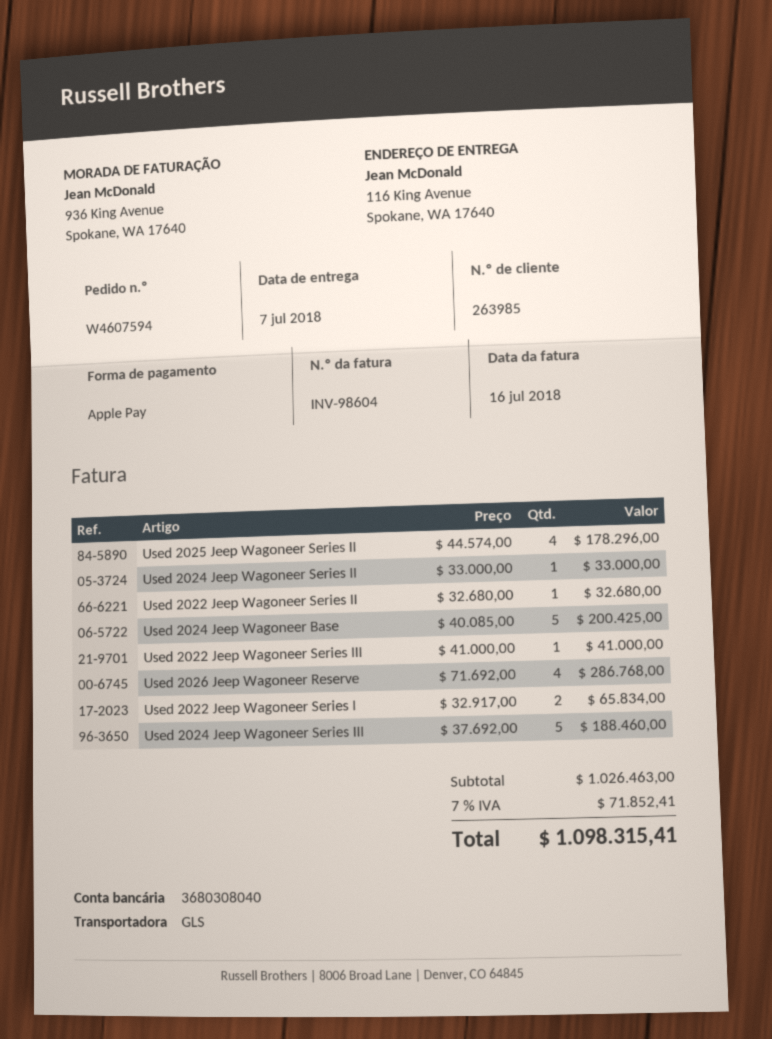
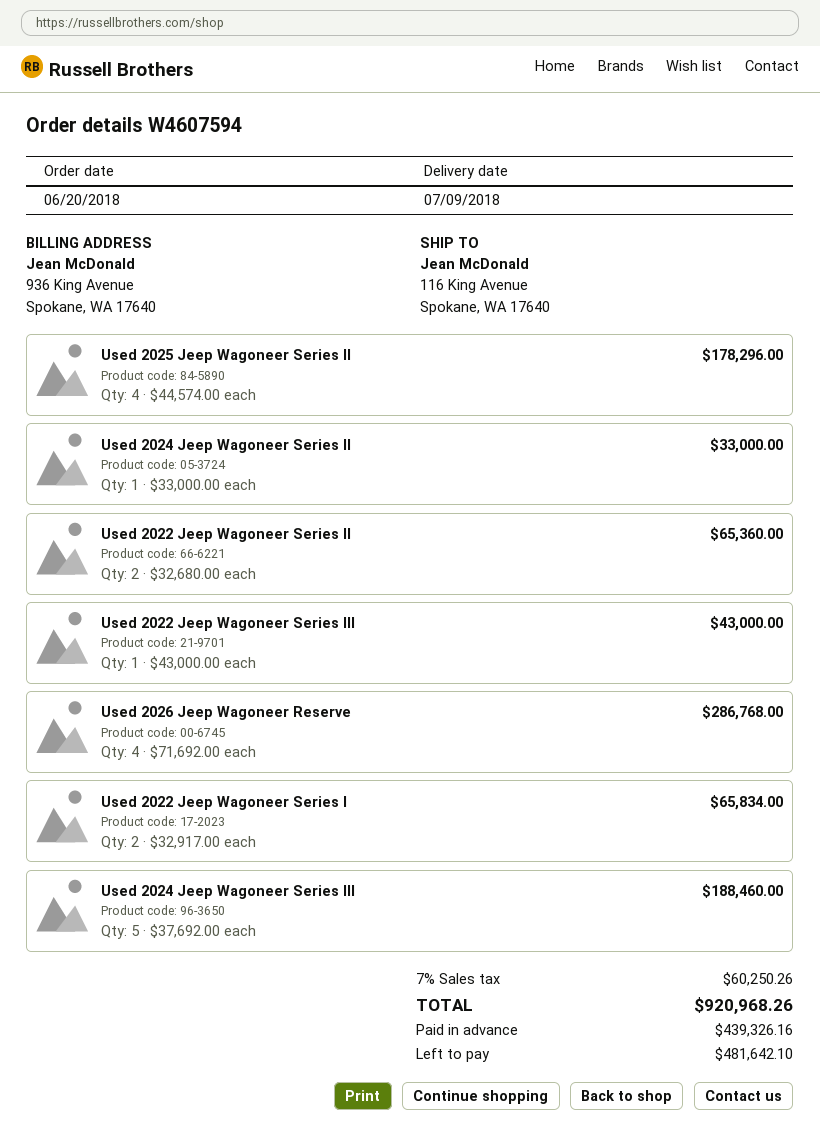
delivery date: 2018-07-07 -> 2018-07-09
Used 2022 Jeep Wagoneer Series II: 1 x 32680.00 = 32680.00 -> 2 x 32680.00 = 65360.00
Used 2024 Jeep Wagoneer Base: 5 x 40085.00 = 200425.00 -> none
Used 2022 Jeep Wagoneer Series III: 1 x 41000.00 = 41000.00 -> 1 x 43000.00 = 43000.00
tax: 7% = 71852.41 -> 7% = 60250.26
total: 1098315.41 -> 920968.26

